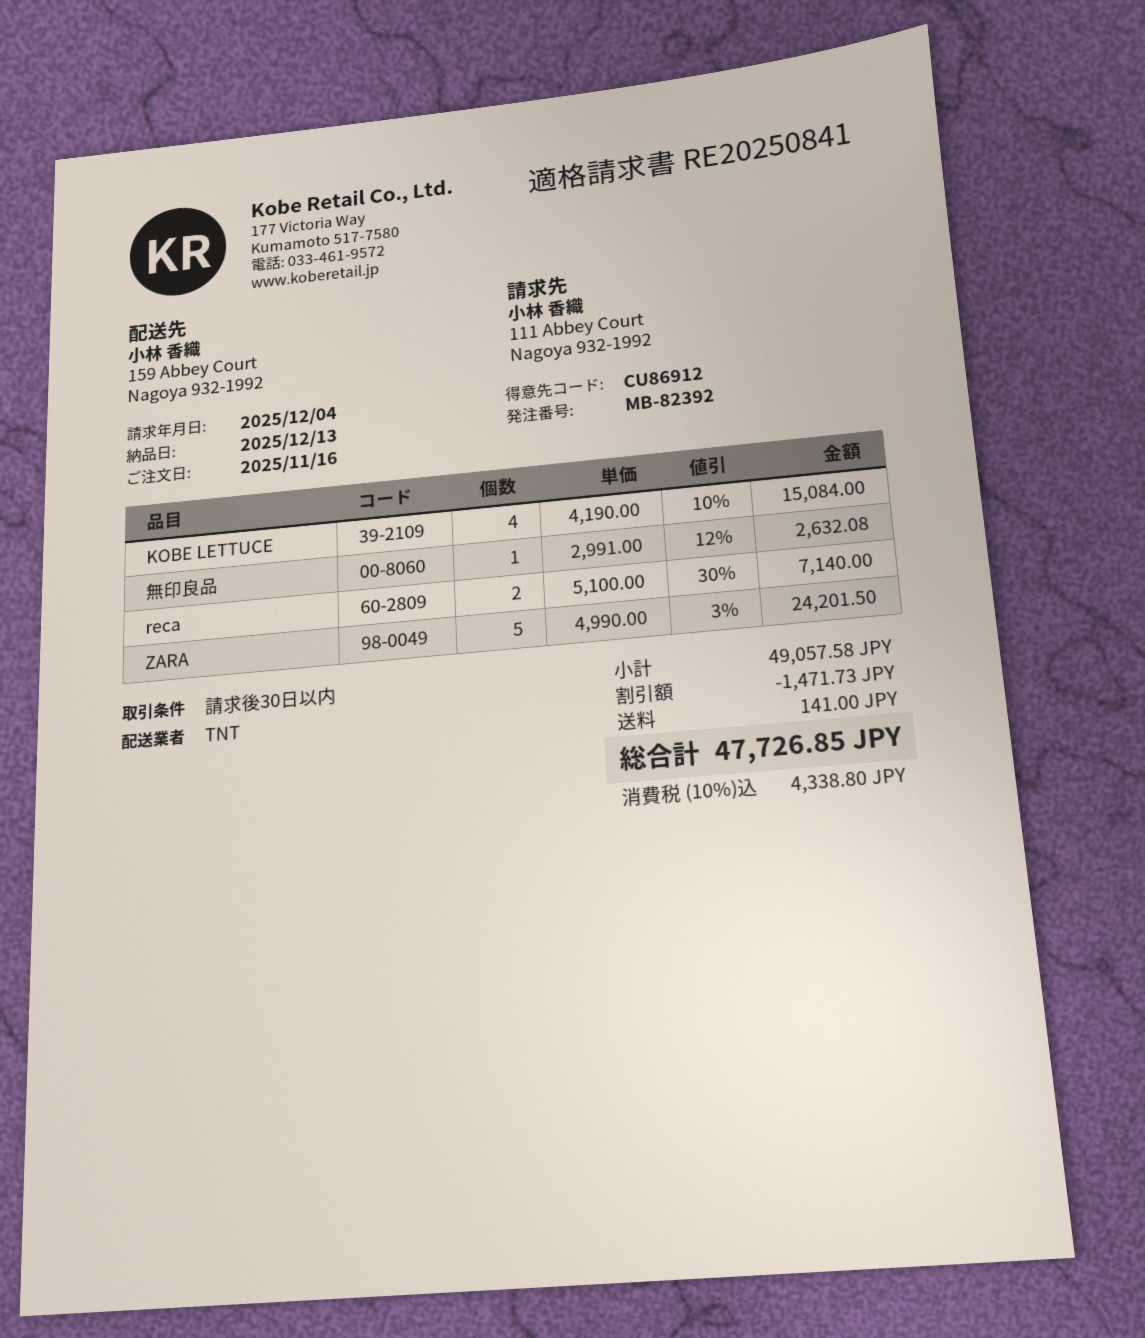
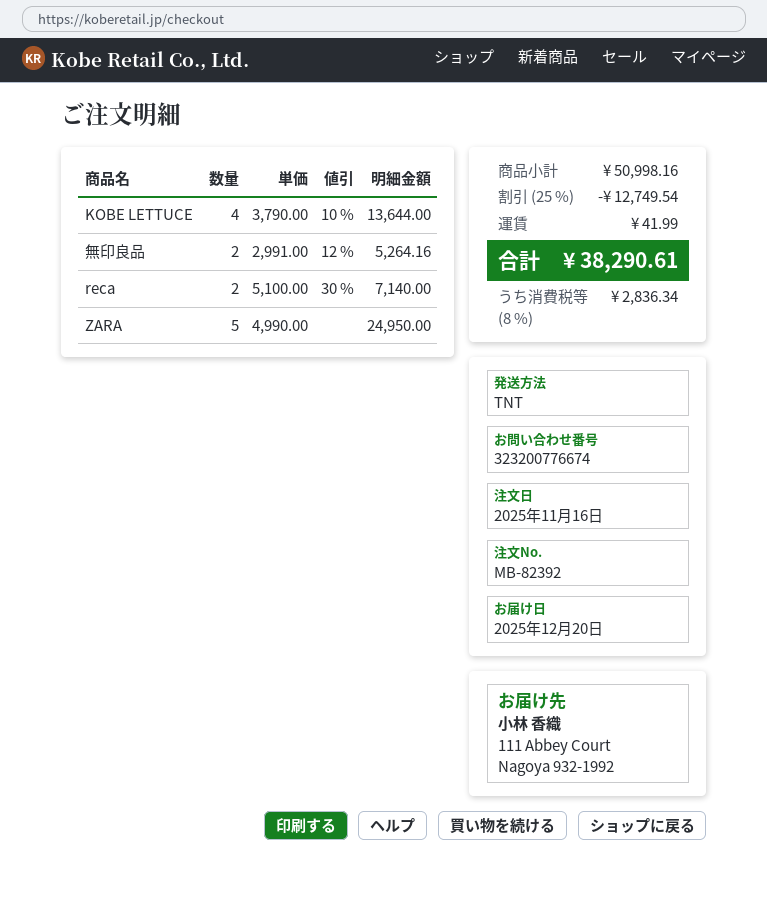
delivery date: 2025-12-13 -> 2025-12-20
ship to: 159 Abbey Court, Nagoya 932-1992 -> 111 Abbey Court, Nagoya 932-1992
KOBE LETTUCE: 4 x 4190.00 - 10% = 15084.00 -> 4 x 3790.00 - 10% = 13644.00
無印良品: 1 x 2991.00 - 12% = 2632.08 -> 2 x 2991.00 - 12% = 5264.16
ZARA: 5 x 4990.00 - 3% = 24201.50 -> 5 x 4990.00 = 24950.00
subtotal: 49057.58 -> 50998.16
discount: 1471.73 -> 12749.54
shipping: 141.00 -> 41.99
tax: 10% = 4338.80 -> 8% = 2836.34
total: 47726.85 -> 38290.61

